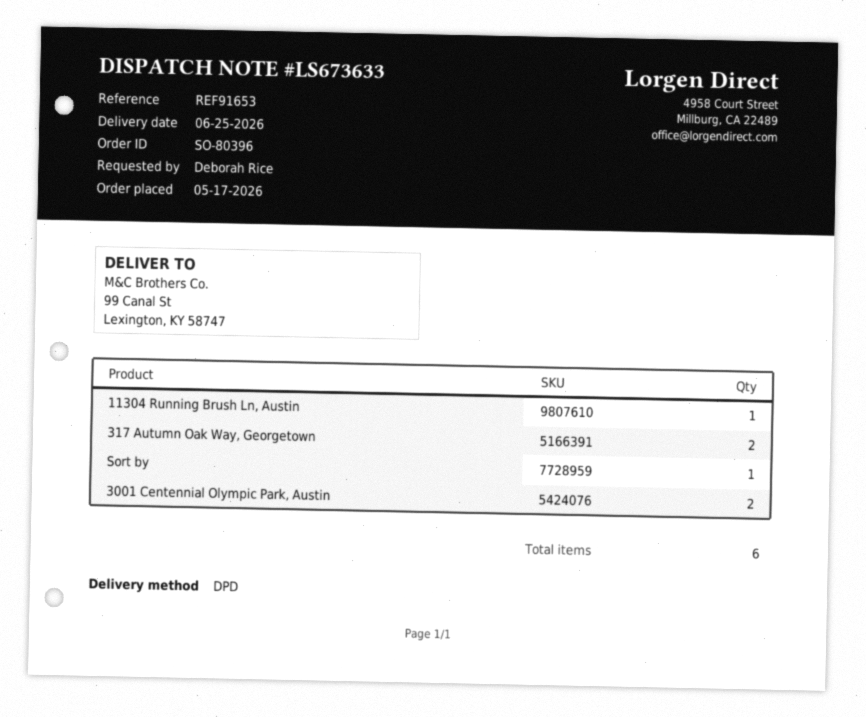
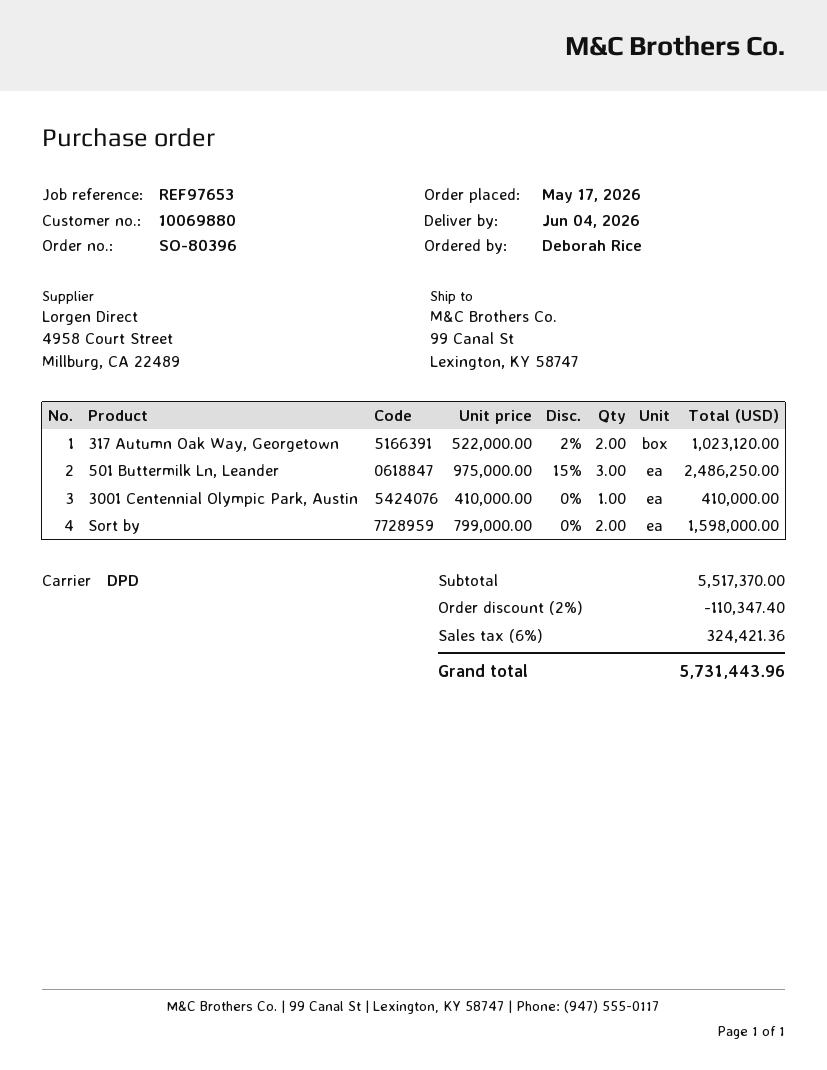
delivery date: 2026-06-25 -> 2026-06-04
reference: REF91653 -> REF97653
11304 Running Brush Ln, Austin: 1 -> none
Sort by: 1 -> 2
3001 Centennial Olympic Park, Austin: 2 -> 1
501 Buttermilk Ln, Leander: none -> 3

